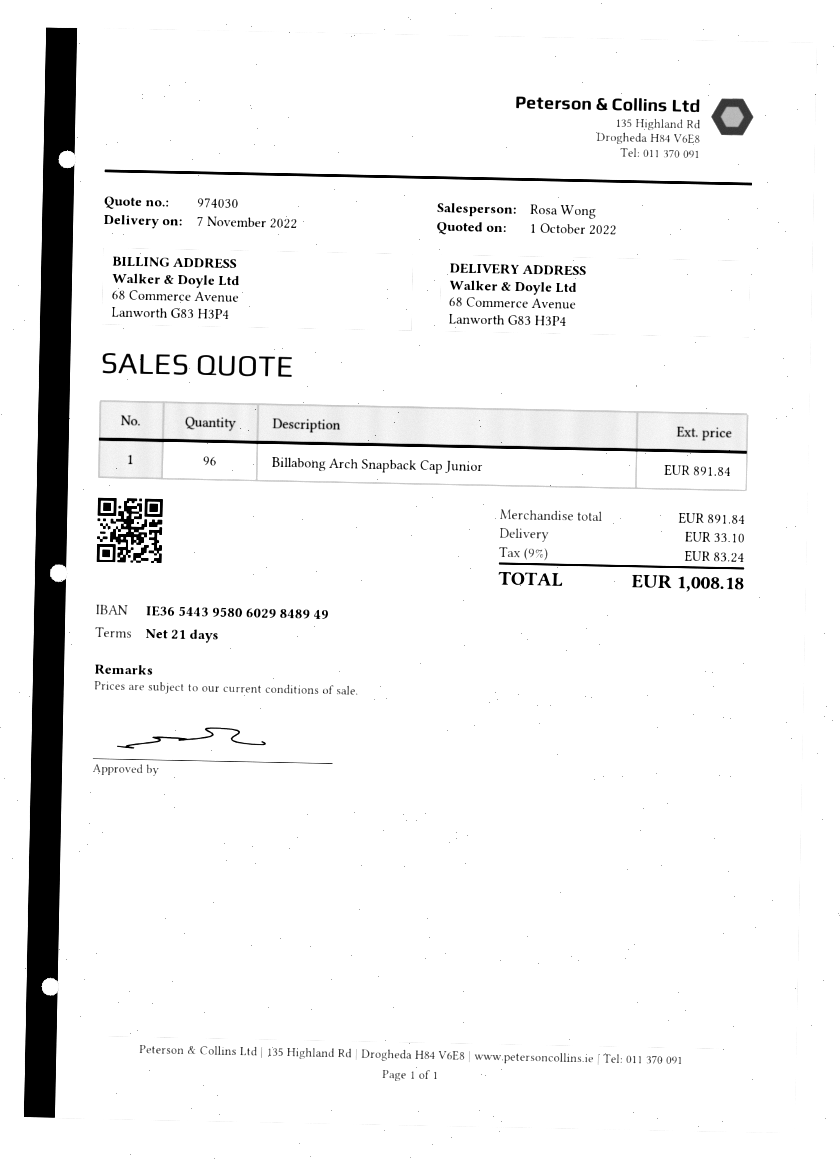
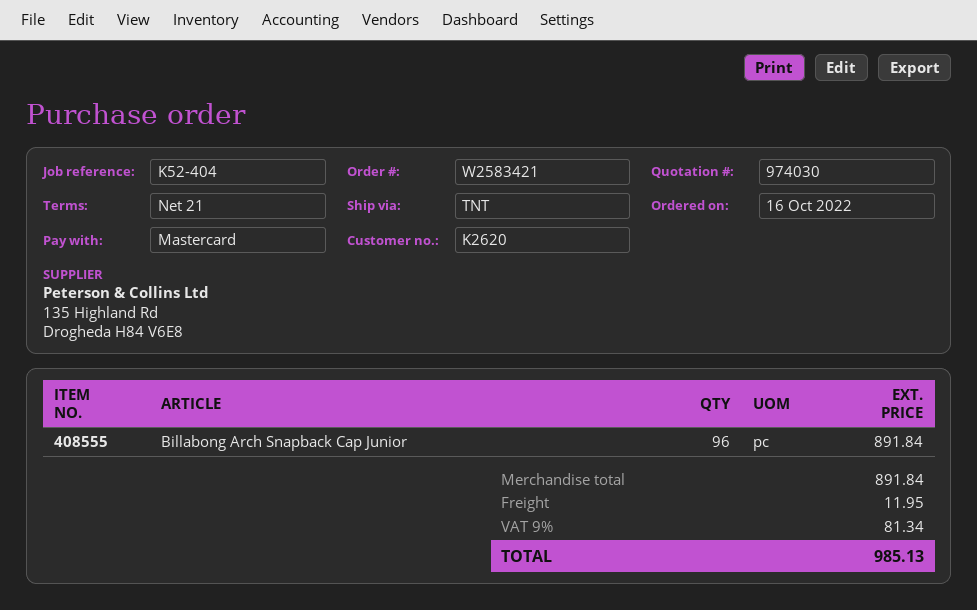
shipping: 33.10 -> 11.95
tax: 9% = 83.24 -> 9% = 81.34
total: 1008.18 -> 985.13

